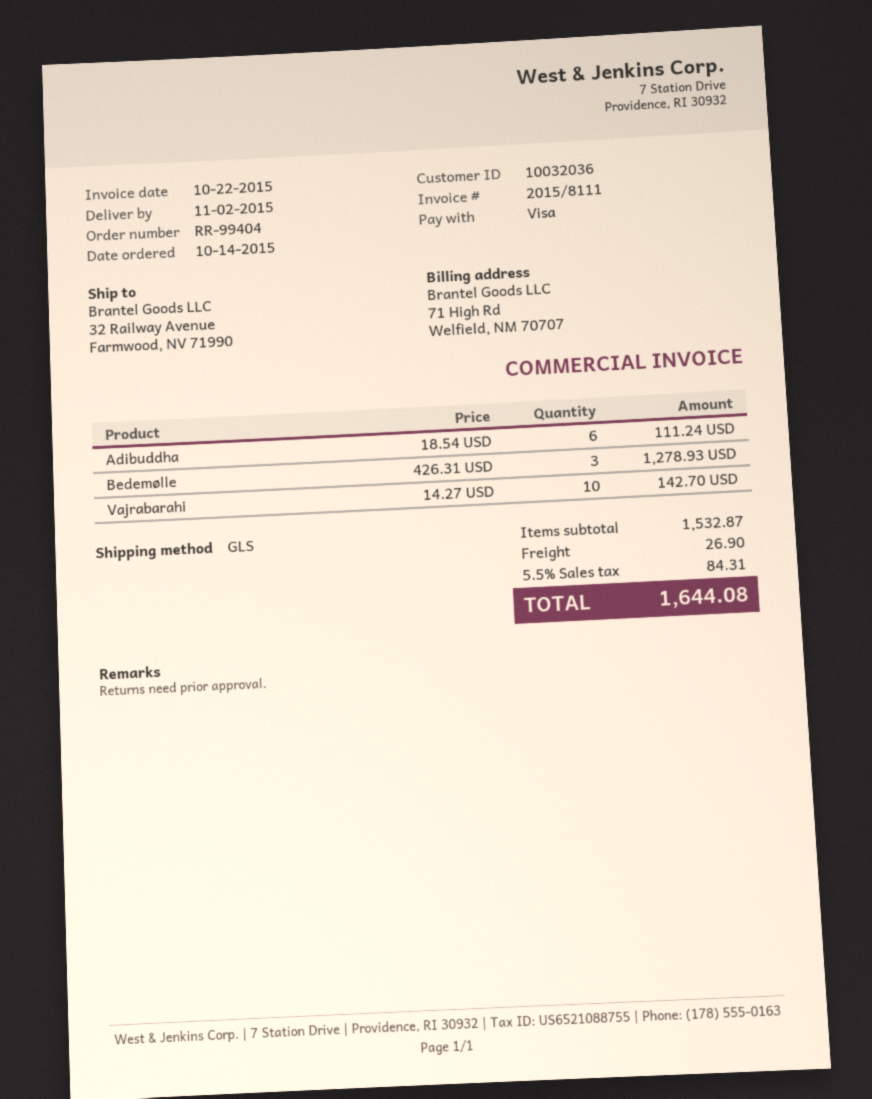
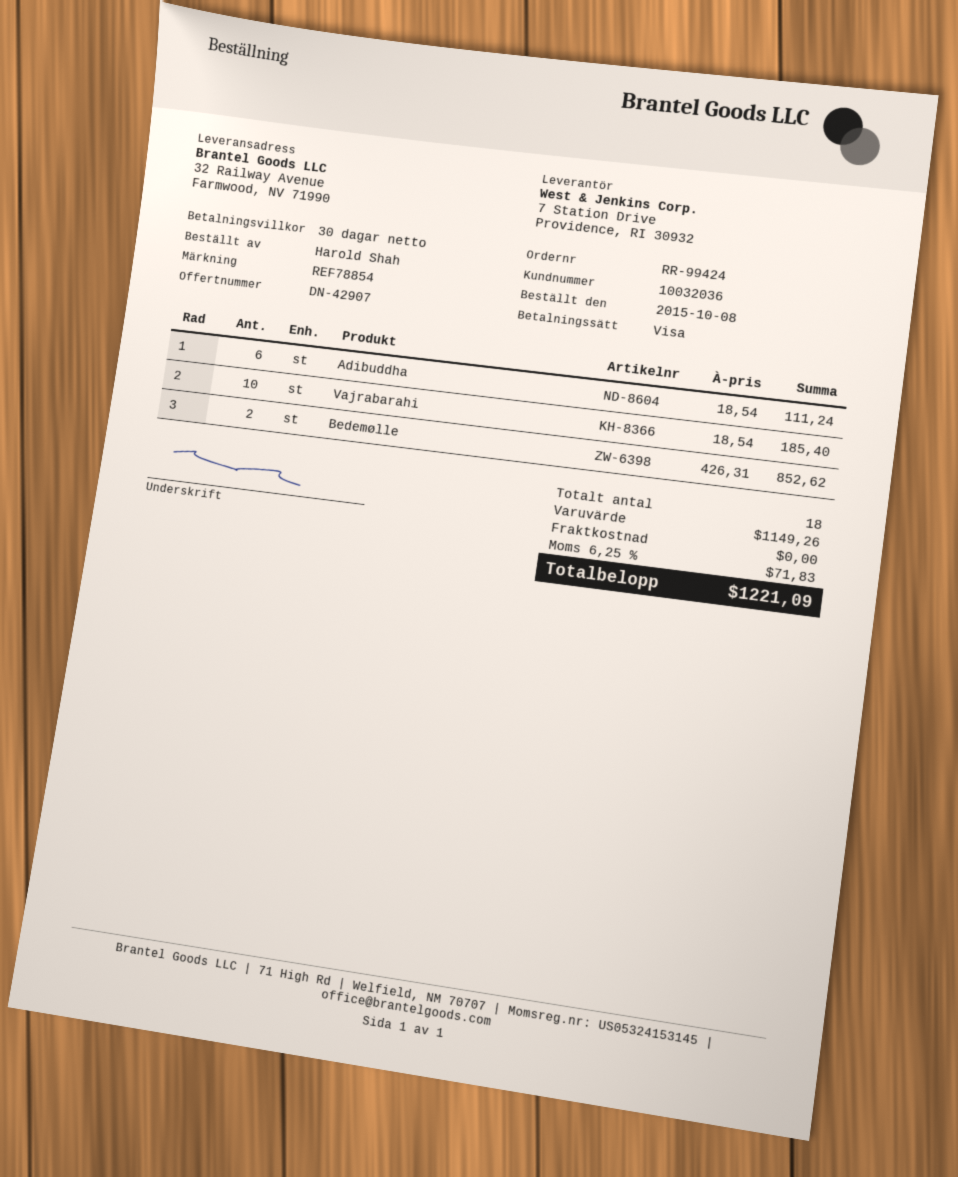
order number: RR-99404 -> RR-99424
order date: 2015-10-14 -> 2015-10-08
Bedemølle: 3 x 426.31 = 1278.93 -> 2 x 426.31 = 852.62
Vajrabarahi: 10 x 14.27 = 142.70 -> 10 x 18.54 = 185.40
subtotal: 1532.87 -> 1149.26
shipping: 26.90 -> 0.00
tax: 5.5% = 84.31 -> 6.25% = 71.83
total: 1644.08 -> 1221.09

